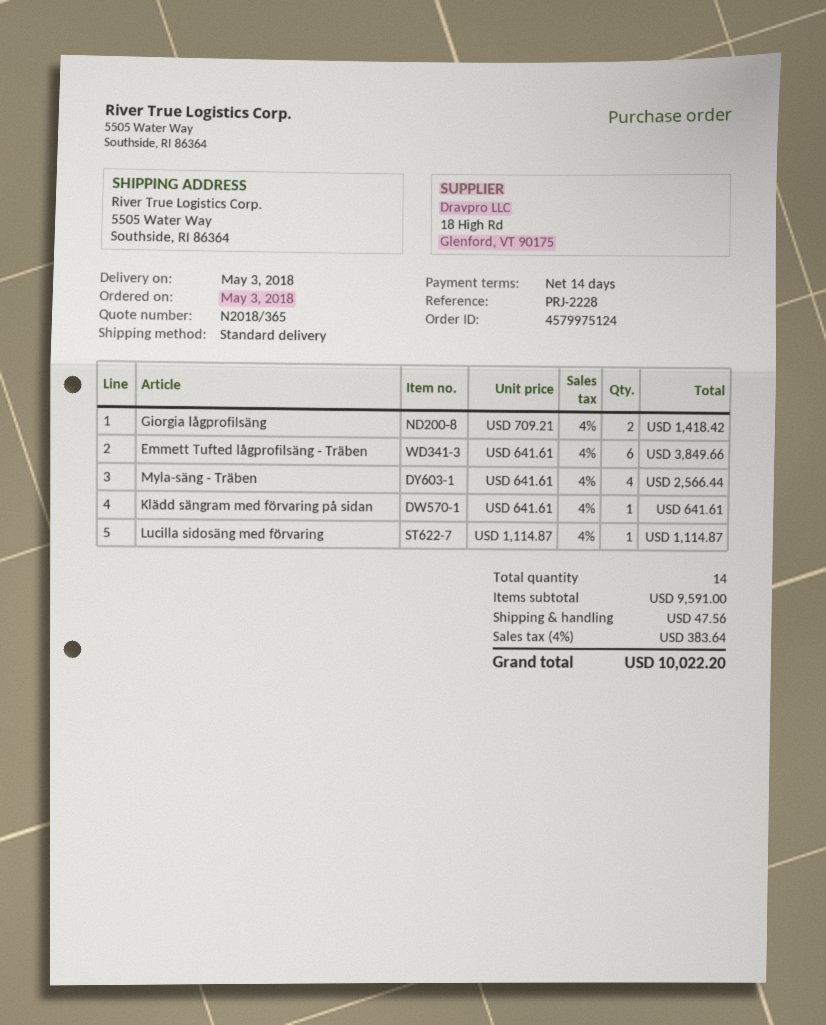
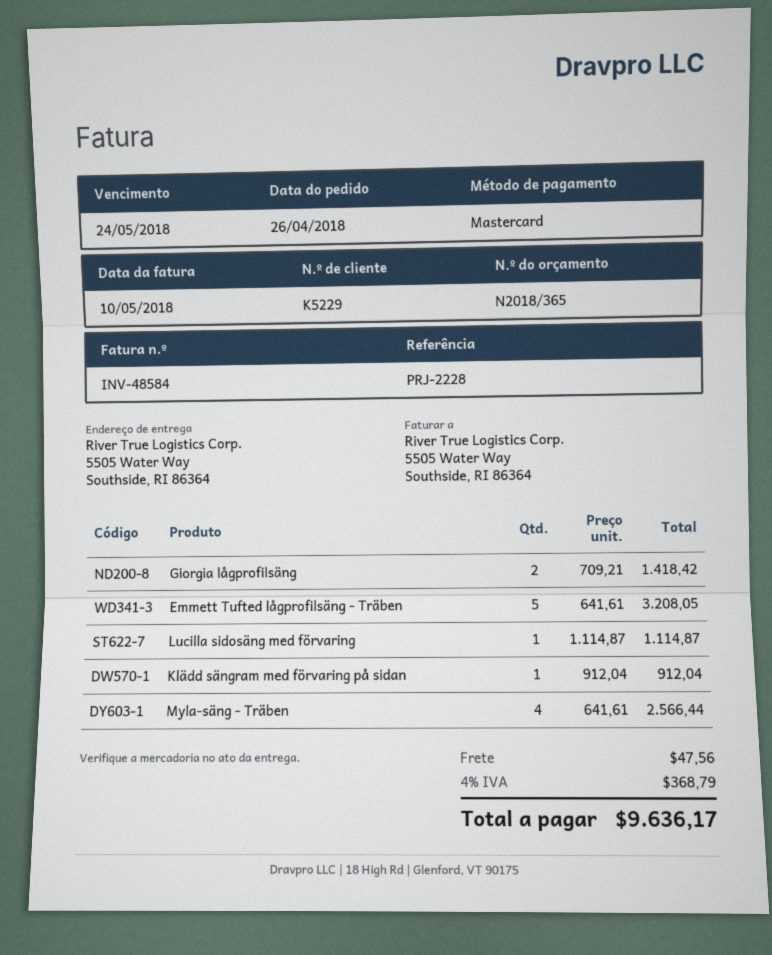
order date: 2018-05-03 -> 2018-04-26
Emmett Tufted lågprofilsäng - Träben: 6 x 641.61 = 3849.66 -> 5 x 641.61 = 3208.05
Klädd sängram med förvaring på sidan: 1 x 641.61 = 641.61 -> 1 x 912.04 = 912.04
tax: 4% = 383.64 -> 4% = 368.79
total: 10022.20 -> 9636.17

